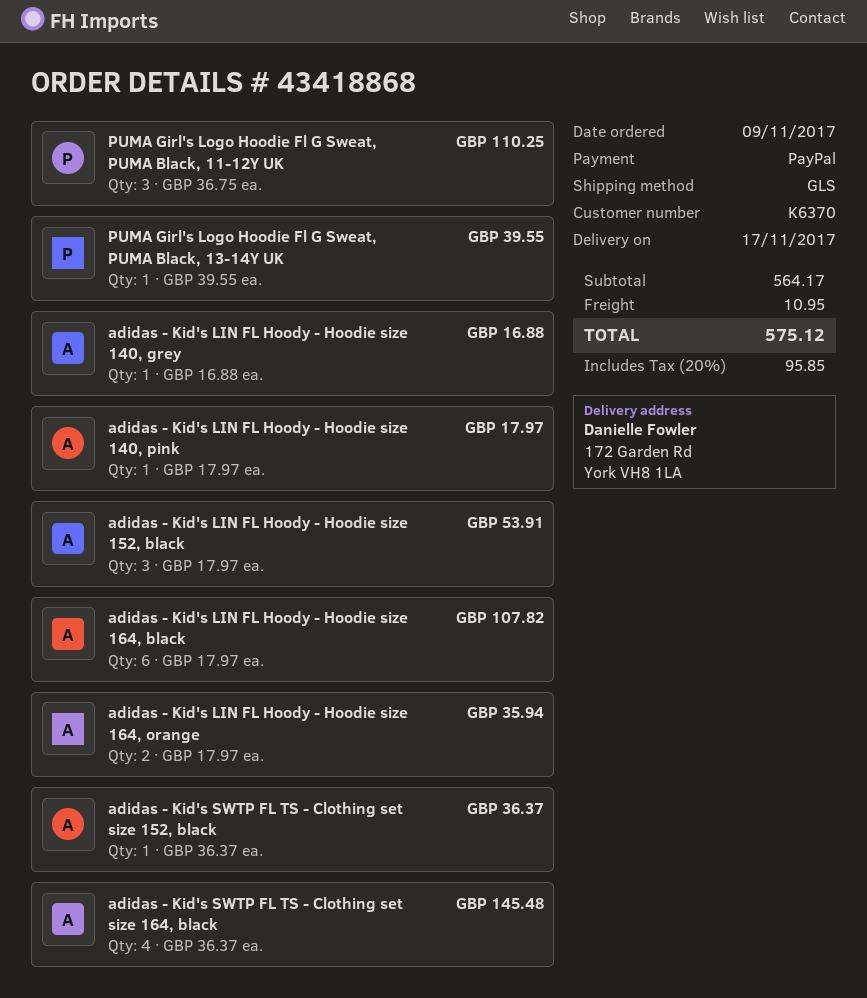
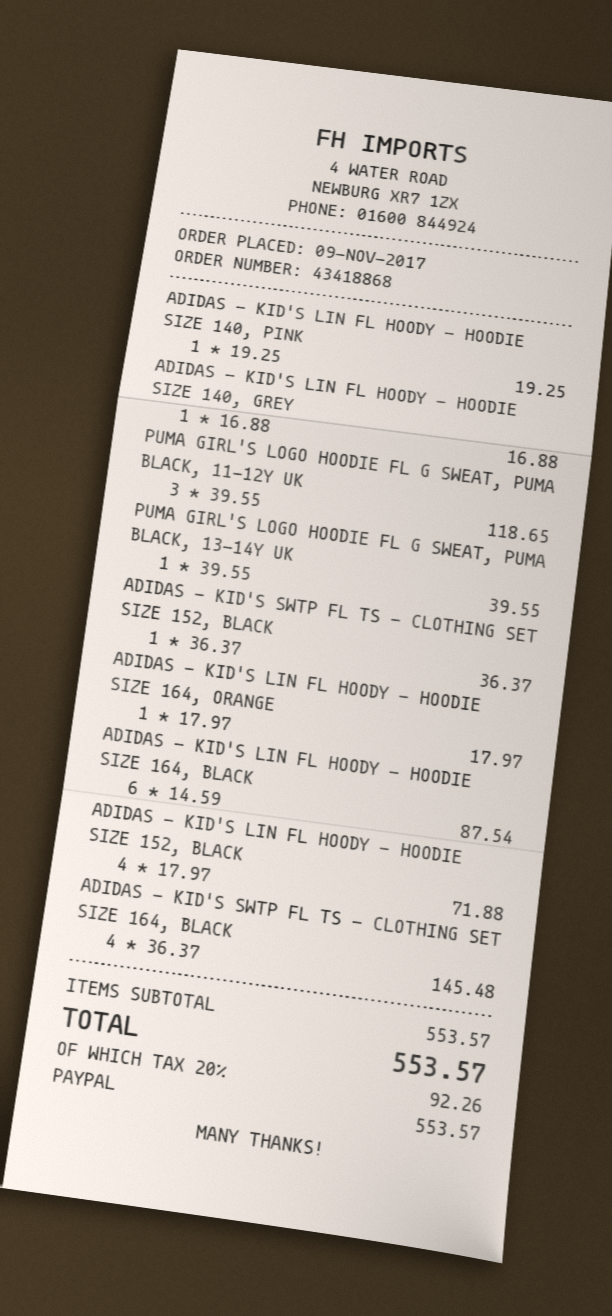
PUMA Girl's Logo Hoodie Fl G Sweat, PUMA Black, 11-12Y UK: 3 x 36.75 = 110.25 -> 3 x 39.55 = 118.65
adidas - Kid's LIN FL Hoody - Hoodie size 140, pink: 1 x 17.97 = 17.97 -> 1 x 19.25 = 19.25
adidas - Kid's LIN FL Hoody - Hoodie size 152, black: 3 x 17.97 = 53.91 -> 4 x 17.97 = 71.88
adidas - Kid's LIN FL Hoody - Hoodie size 164, black: 6 x 17.97 = 107.82 -> 6 x 14.59 = 87.54
adidas - Kid's LIN FL Hoody - Hoodie size 164, orange: 2 x 17.97 = 35.94 -> 1 x 17.97 = 17.97
subtotal: 564.17 -> 553.57
shipping: 10.95 -> none
tax: 20% = 95.85 -> 20% = 92.26
total: 575.12 -> 553.57

